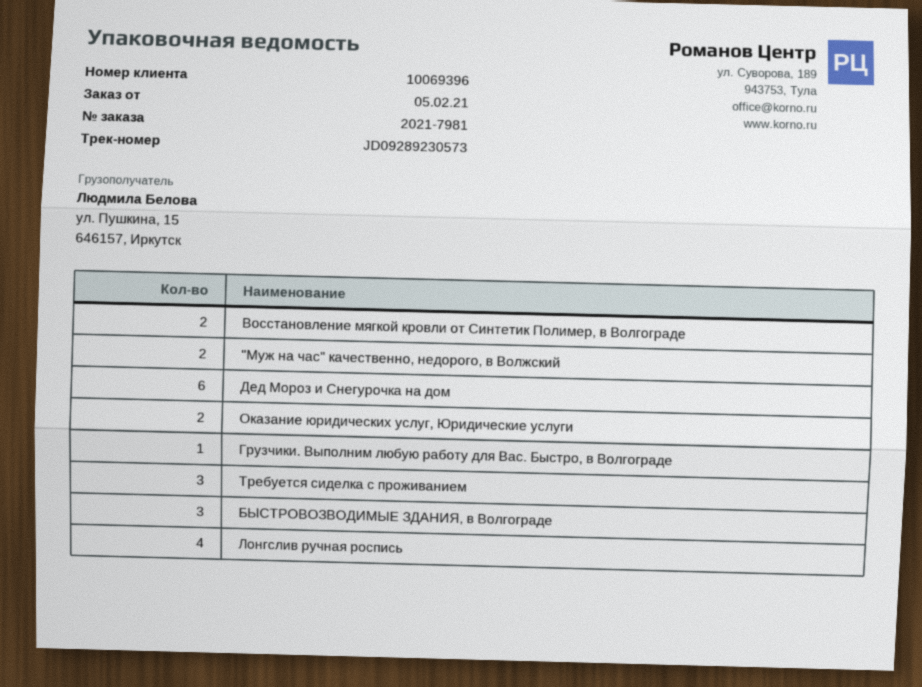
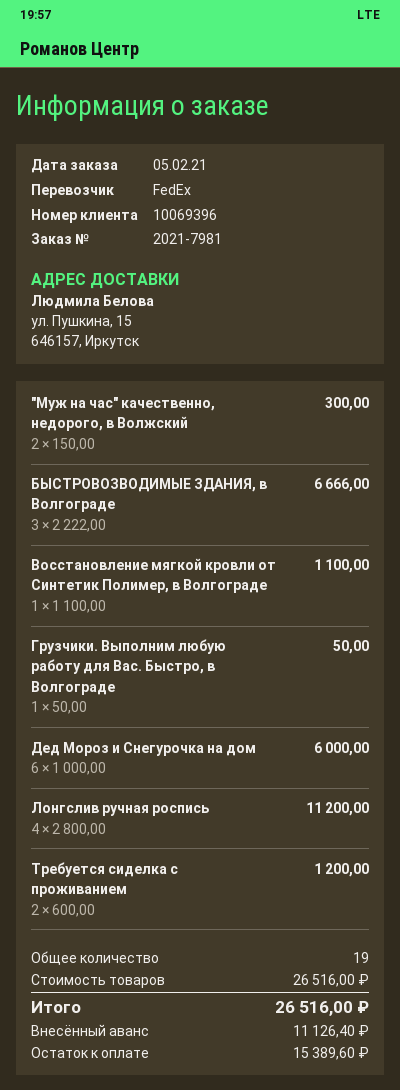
Восстановление мягкой кровли от Синтетик Полимер, в Волгограде: 2 -> 1
Оказание юридических услуг, Юридические услуги: 2 -> none
Требуется сиделка с проживанием: 3 -> 2

